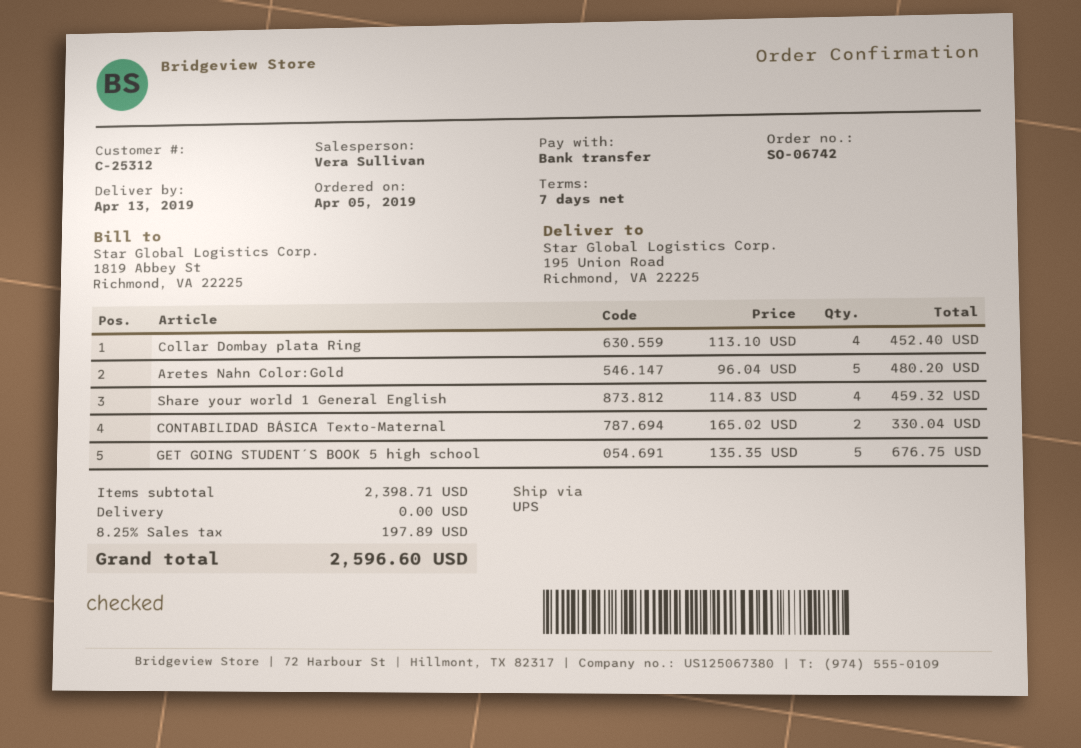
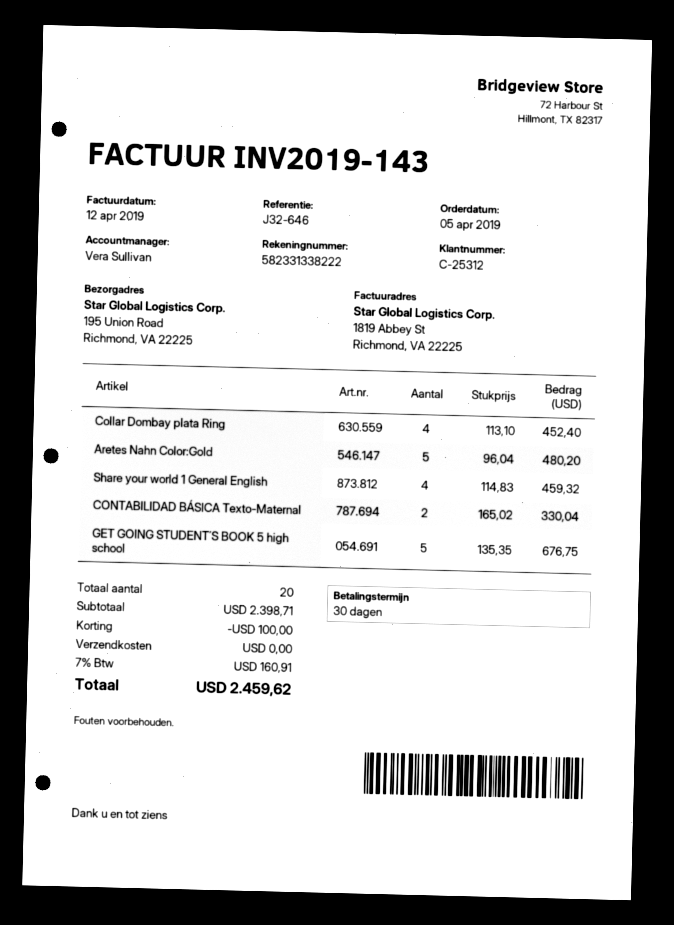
payment terms: 7 days -> 30 days
discount: none -> 100.00
tax: 8.25% = 197.89 -> 7% = 160.91
total: 2596.60 -> 2459.62

